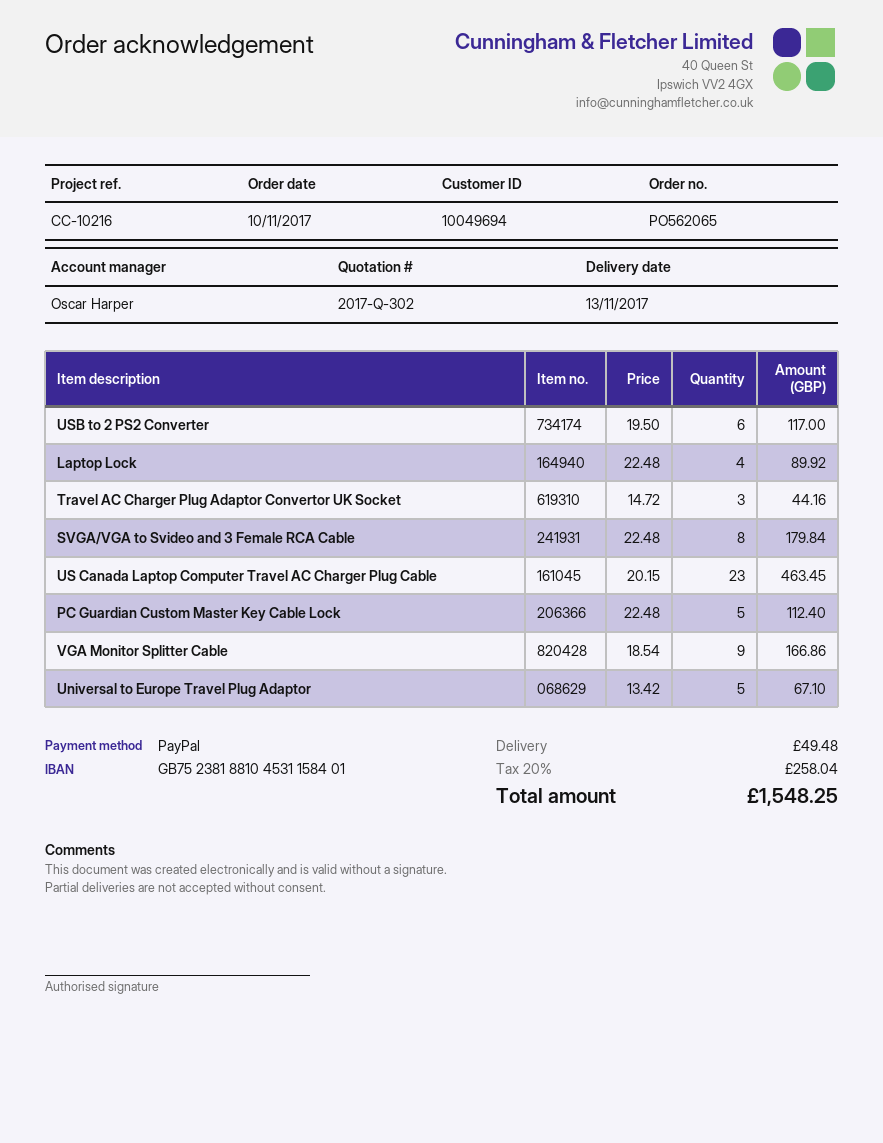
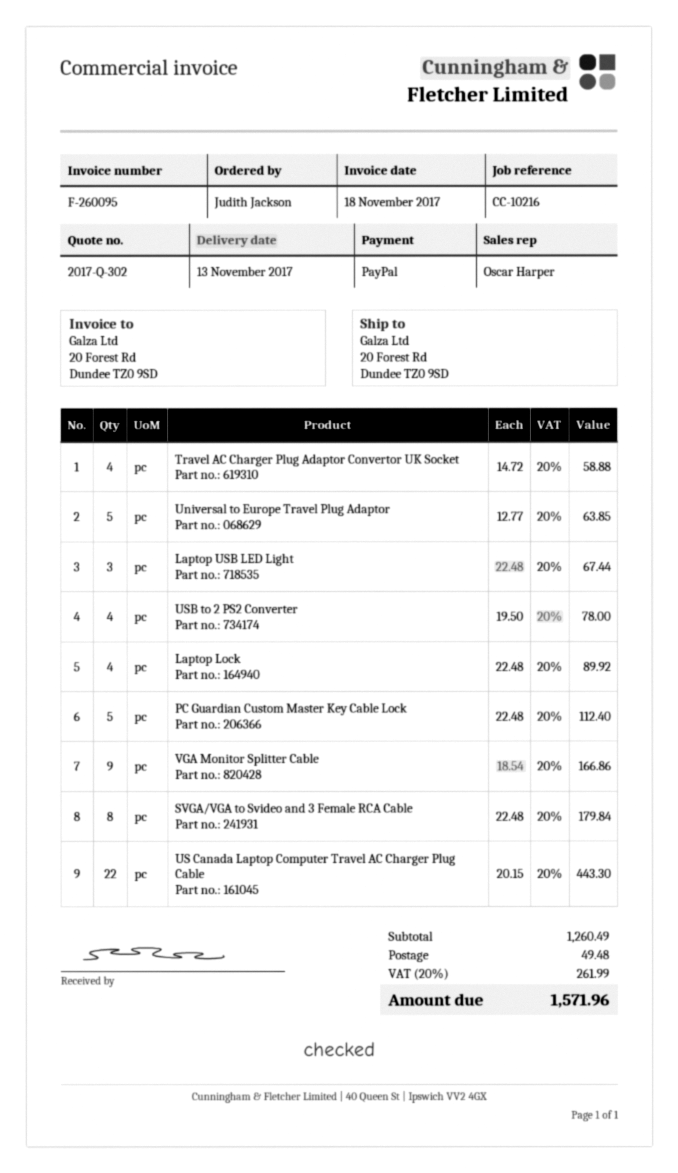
USB to 2 PS2 Converter: 6 x 19.50 = 117.00 -> 4 x 19.50 = 78.00
Travel AC Charger Plug Adaptor Convertor UK Socket: 3 x 14.72 = 44.16 -> 4 x 14.72 = 58.88
US Canada Laptop Computer Travel AC Charger Plug Cable: 23 x 20.15 = 463.45 -> 22 x 20.15 = 443.30
Universal to Europe Travel Plug Adaptor: 5 x 13.42 = 67.10 -> 5 x 12.77 = 63.85
Laptop USB LED Light: none -> 3 x 22.48 = 67.44
tax: 20% = 258.04 -> 20% = 261.99
total: 1548.25 -> 1571.96

